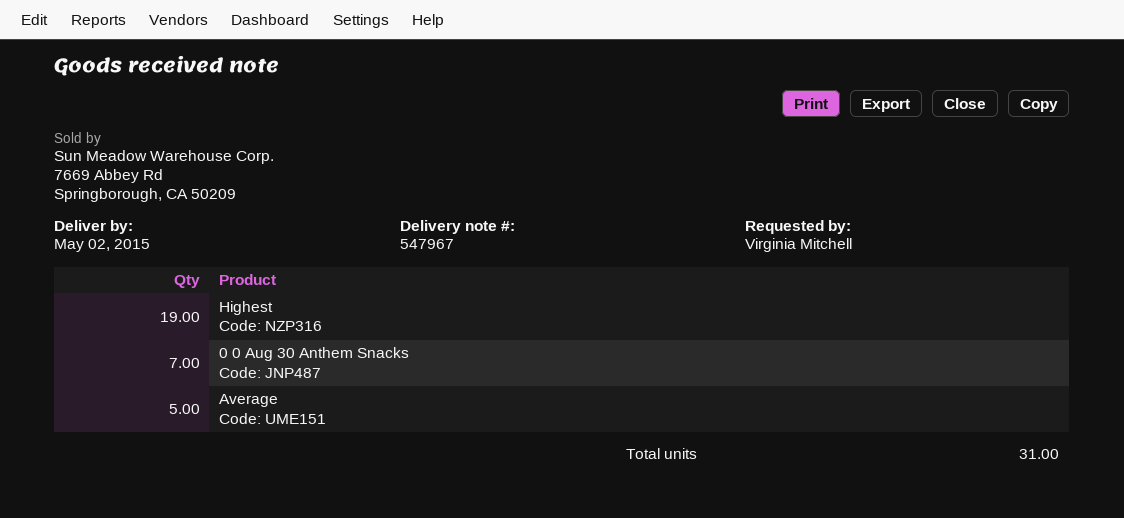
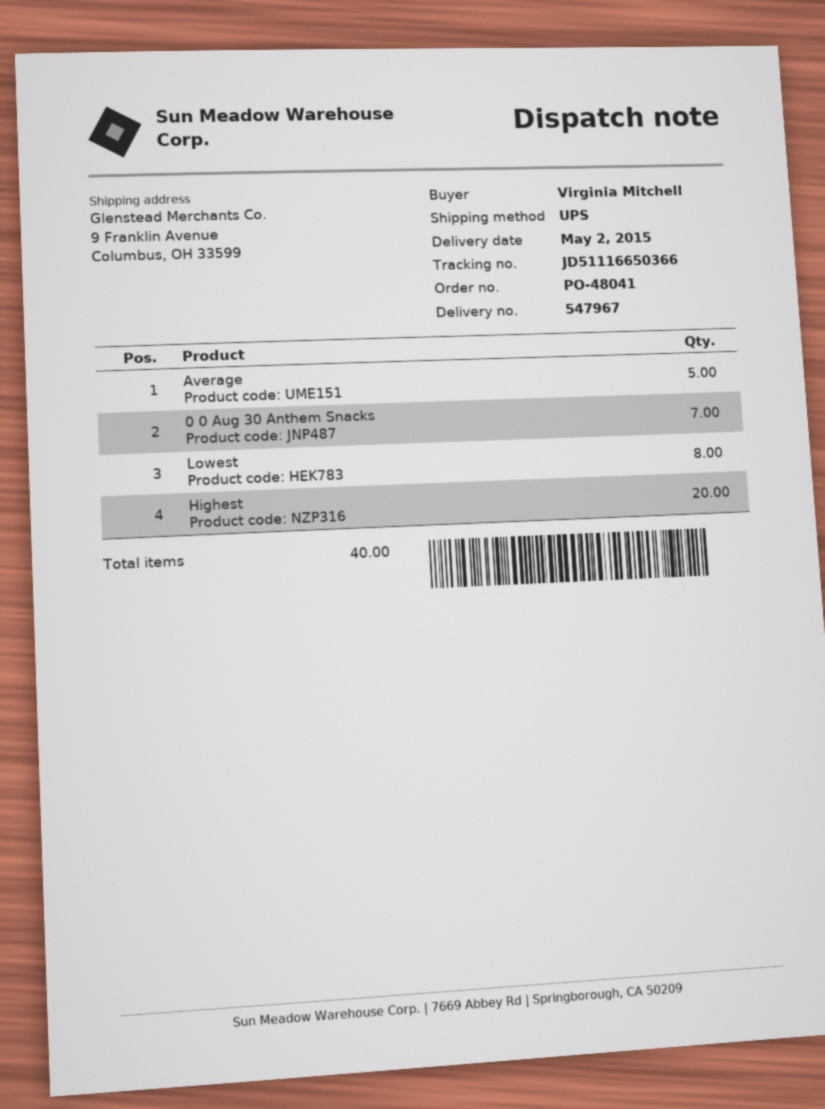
Highest: 19 -> 20
Lowest: none -> 8
total quantity: 31 -> 40

